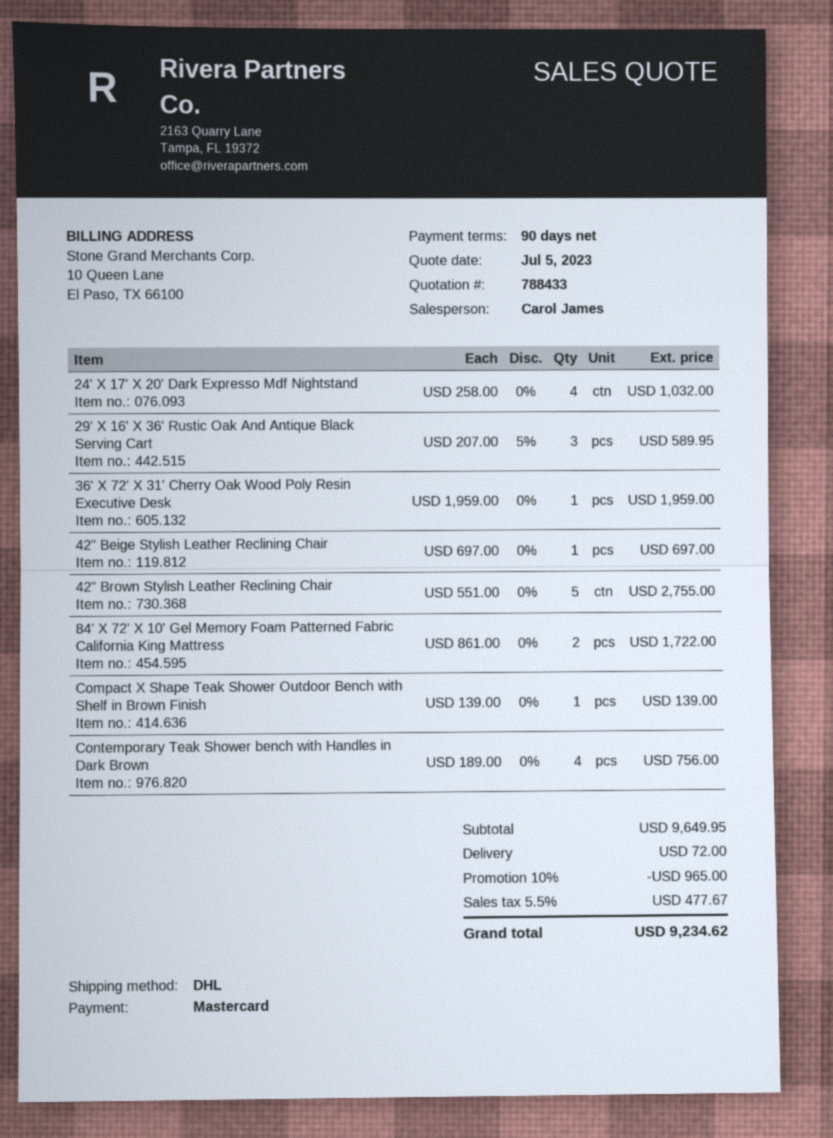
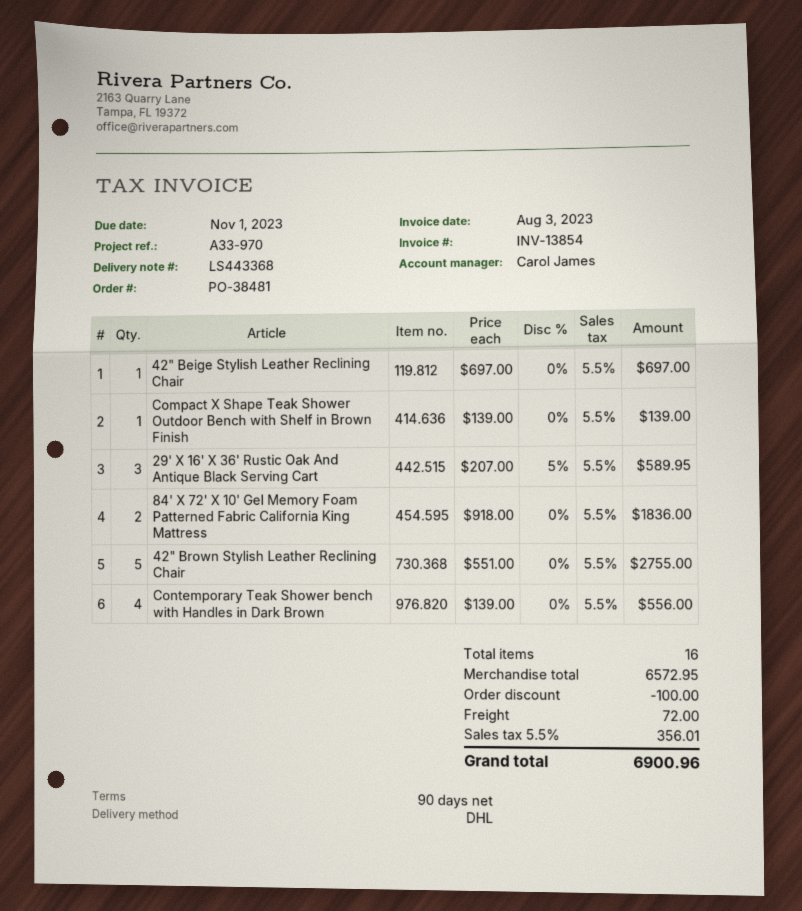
24' X 17' X 20' Dark Expresso Mdf Nightstand: 4 x 258.00 = 1032.00 -> none
36' X 72' X 31' Cherry Oak Wood Poly Resin Executive Desk: 1 x 1959.00 = 1959.00 -> none
84' X 72' X 10' Gel Memory Foam Patterned Fabric California King Mattress: 2 x 861.00 = 1722.00 -> 2 x 918.00 = 1836.00
Contemporary Teak Shower bench with Handles in Dark Brown: 4 x 189.00 = 756.00 -> 4 x 139.00 = 556.00
subtotal: 9649.95 -> 6572.95
discount: 965.00 -> 100.00
tax: 5.5% = 477.67 -> 5.5% = 356.01
total: 9234.62 -> 6900.96

